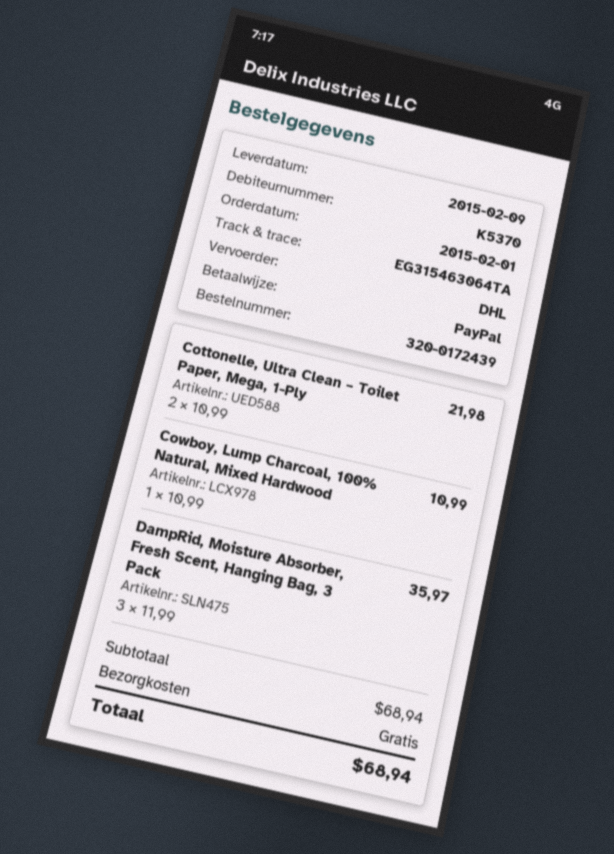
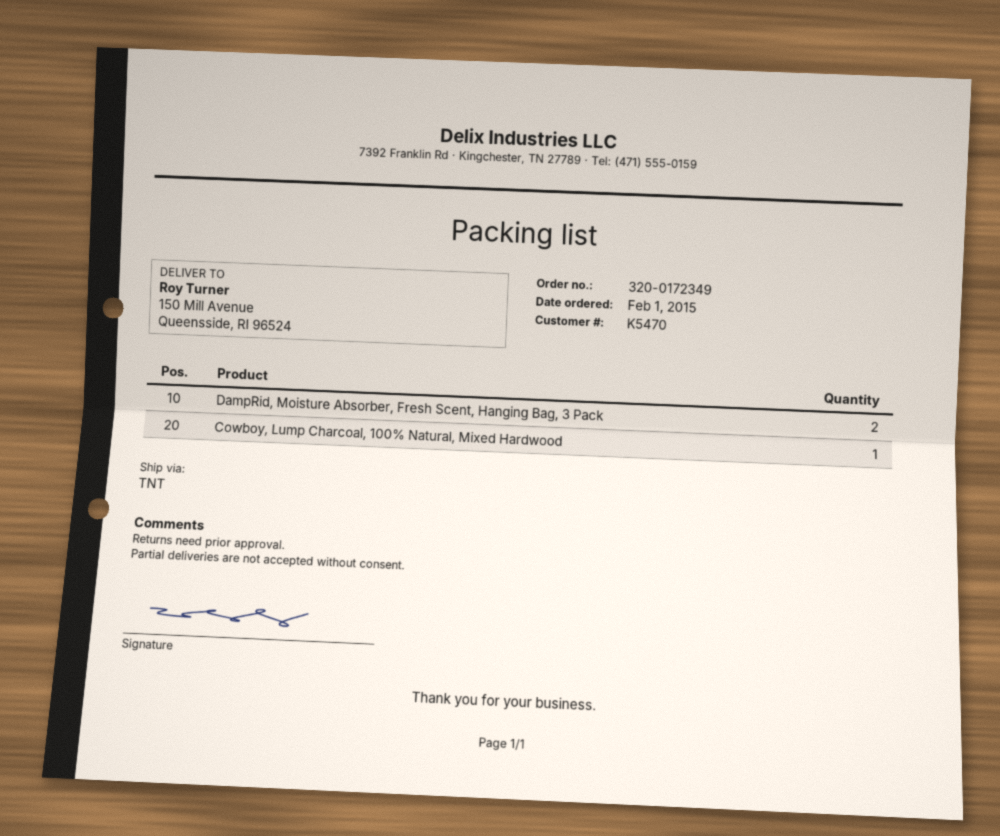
order number: 320-0172439 -> 320-0172349
customer number: K5370 -> K5470
shipping method: DHL -> TNT
Cottonelle, Ultra Clean – Toilet Paper, Mega, 1-Ply: 2 -> none
DampRid, Moisture Absorber, Fresh Scent, Hanging Bag, 3 Pack: 3 -> 2

